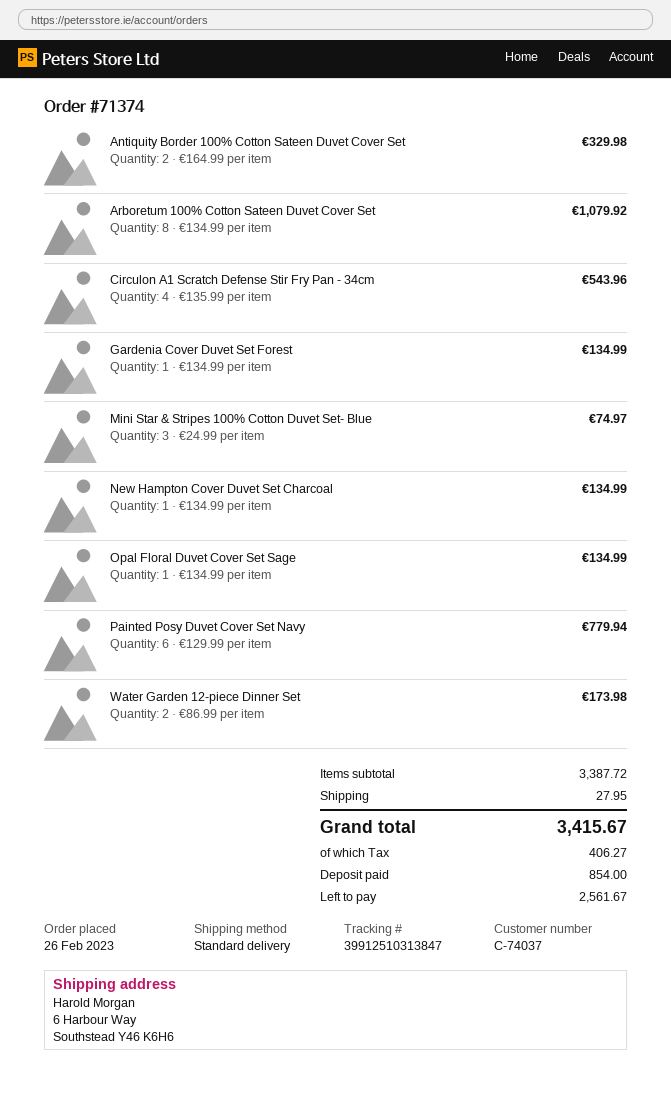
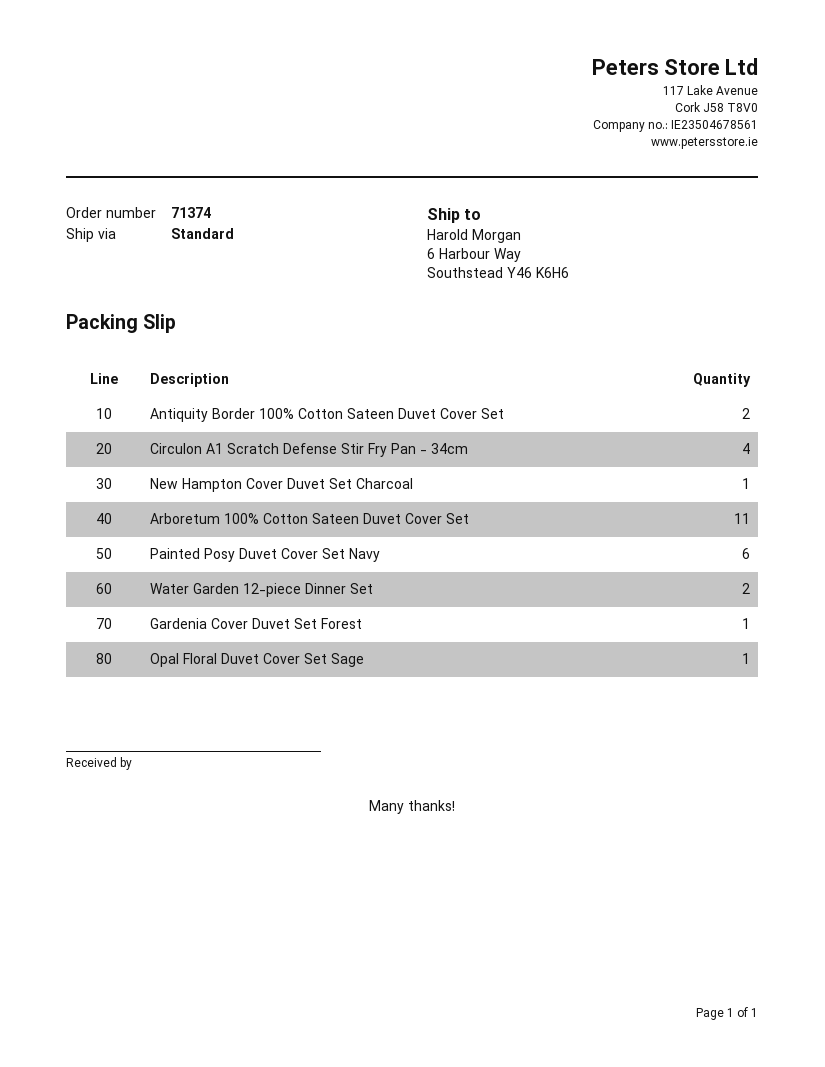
Arboretum 100% Cotton Sateen Duvet Cover Set: 8 -> 11
Mini Star & Stripes 100% Cotton Duvet Set- Blue: 3 -> none

